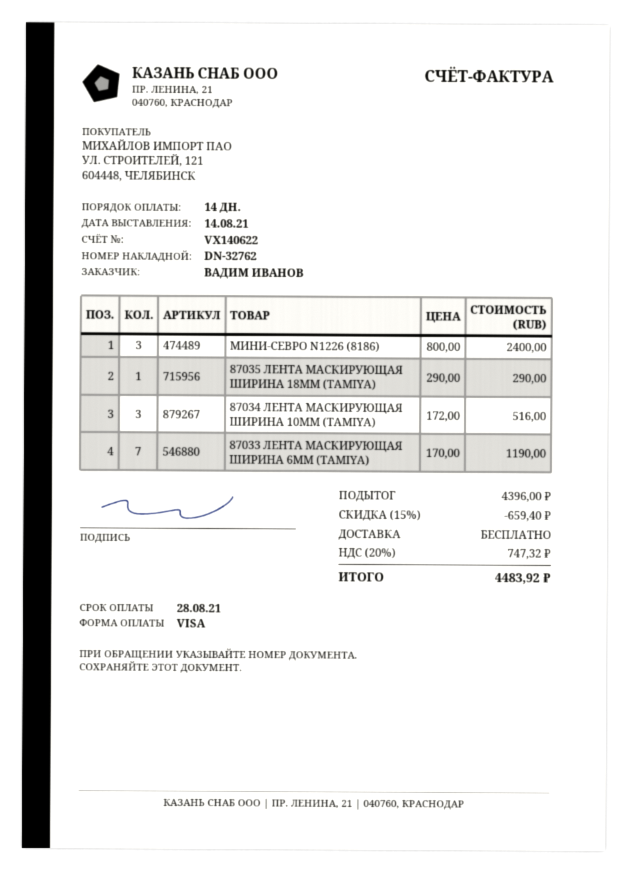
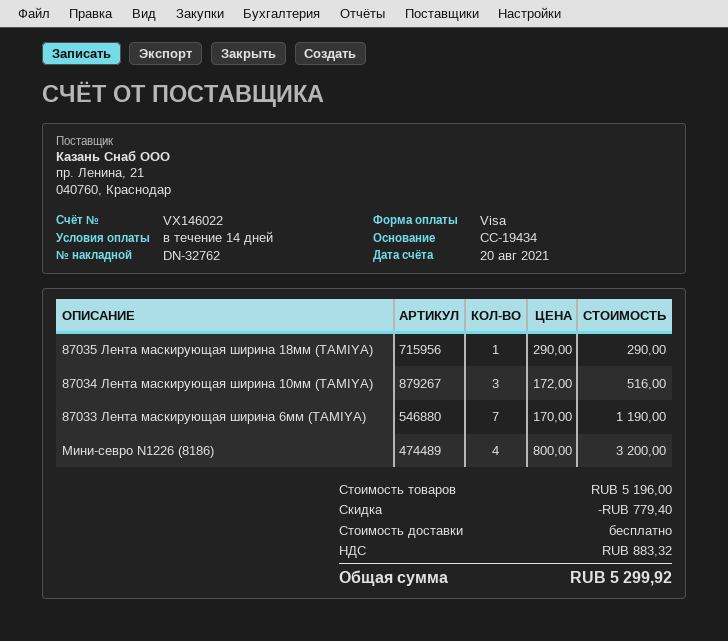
invoice number: VX140622 -> VX146022
invoice date: 2021-08-14 -> 2021-08-20
МИНИ-СЕВРО N1226 (8186): 3 x 800.00 = 2400.00 -> 4 x 800.00 = 3200.00
subtotal: 4396.00 -> 5196.00
discount: 659.40 -> 779.40
tax: 747.32 -> 883.32
total: 4483.92 -> 5299.92

